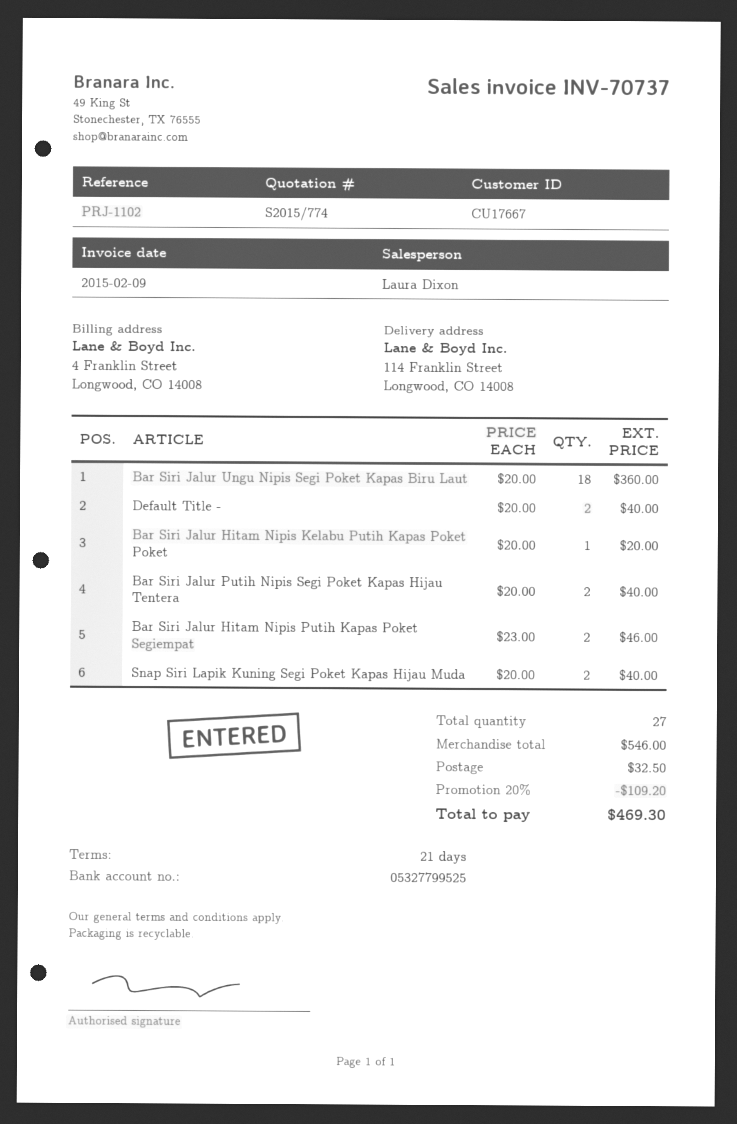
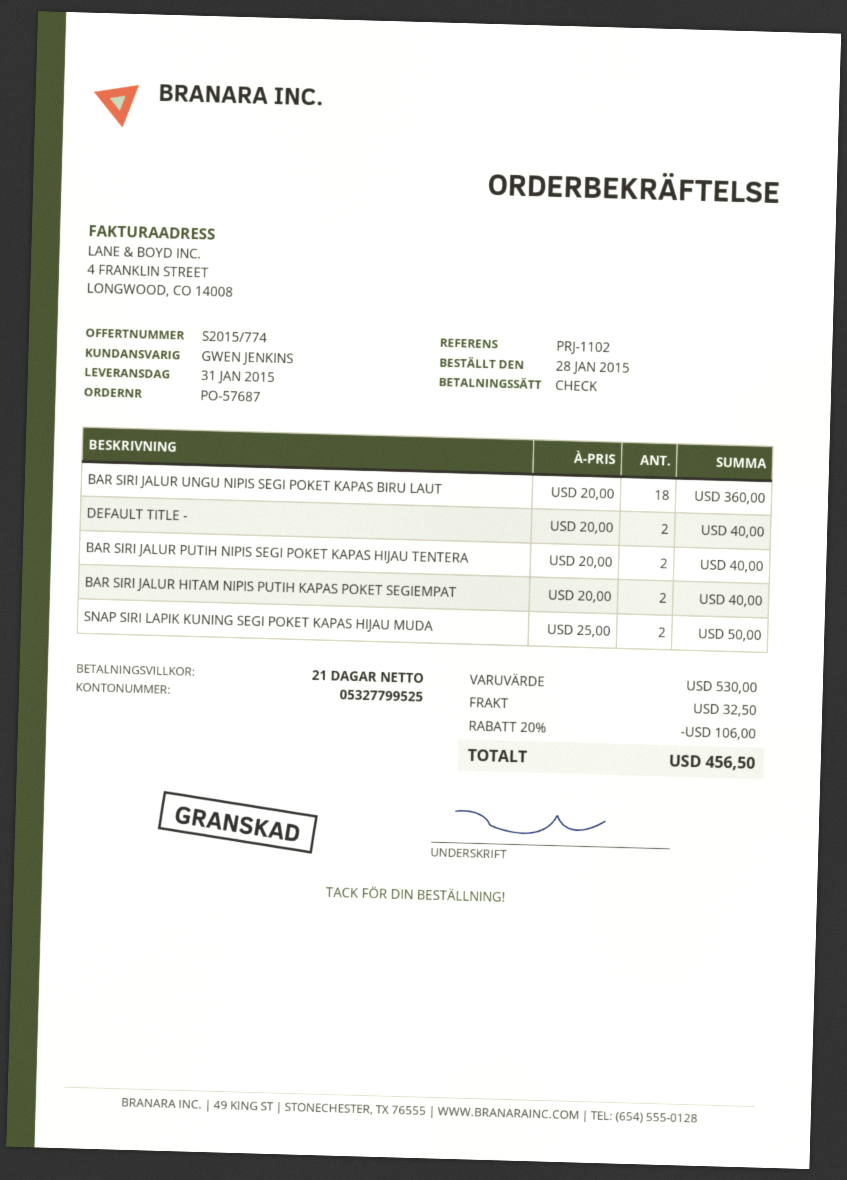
sales rep: Laura Dixon -> GWEN JENKINS
Bar Siri Jalur Hitam Nipis Kelabu Putih Kapas Poket Poket: 1 x 20.00 = 20.00 -> none
Bar Siri Jalur Hitam Nipis Putih Kapas Poket Segiempat: 2 x 23.00 = 46.00 -> 2 x 20.00 = 40.00
Snap Siri Lapik Kuning Segi Poket Kapas Hijau Muda: 2 x 20.00 = 40.00 -> 2 x 25.00 = 50.00
subtotal: 546.00 -> 530.00
discount: 20% = 109.20 -> 20% = 106.00
total: 469.30 -> 456.50

